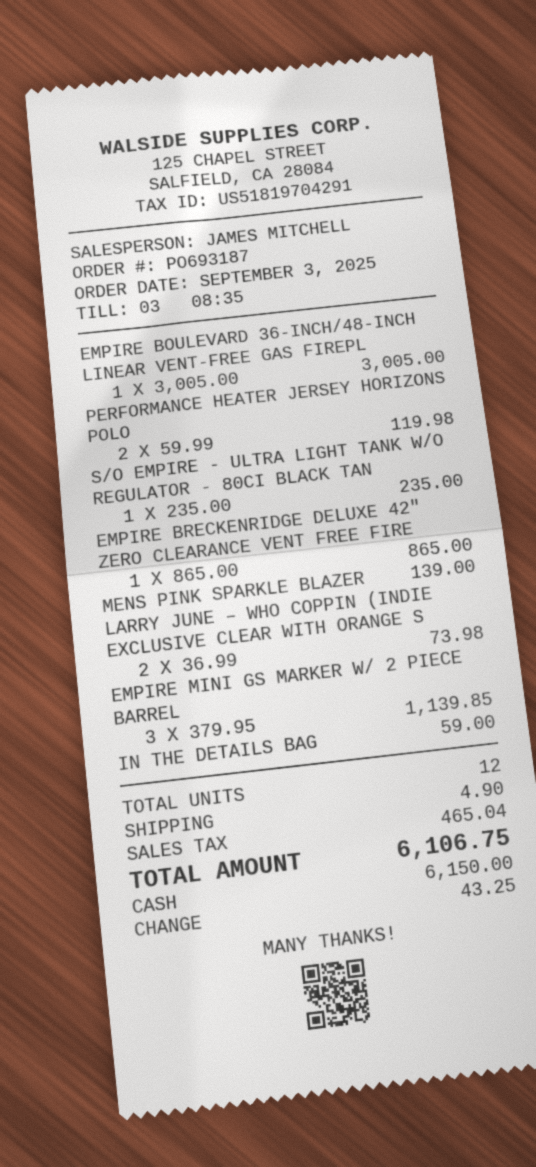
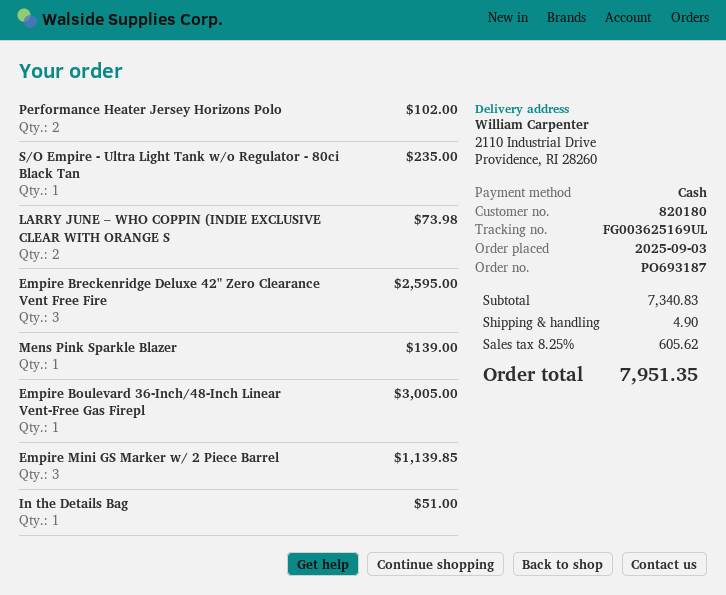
PERFORMANCE HEATER JERSEY HORIZONS POLO: 2 for 119.98 -> 2 for 102.00
EMPIRE BRECKENRIDGE DELUXE 42" ZERO CLEARANCE VENT FREE FIRE: 1 for 865.00 -> 3 for 2595.00
IN THE DETAILS BAG: 1 for 59.00 -> 1 for 51.00
tax: 465.04 -> 605.62
total: 6106.75 -> 7951.35

